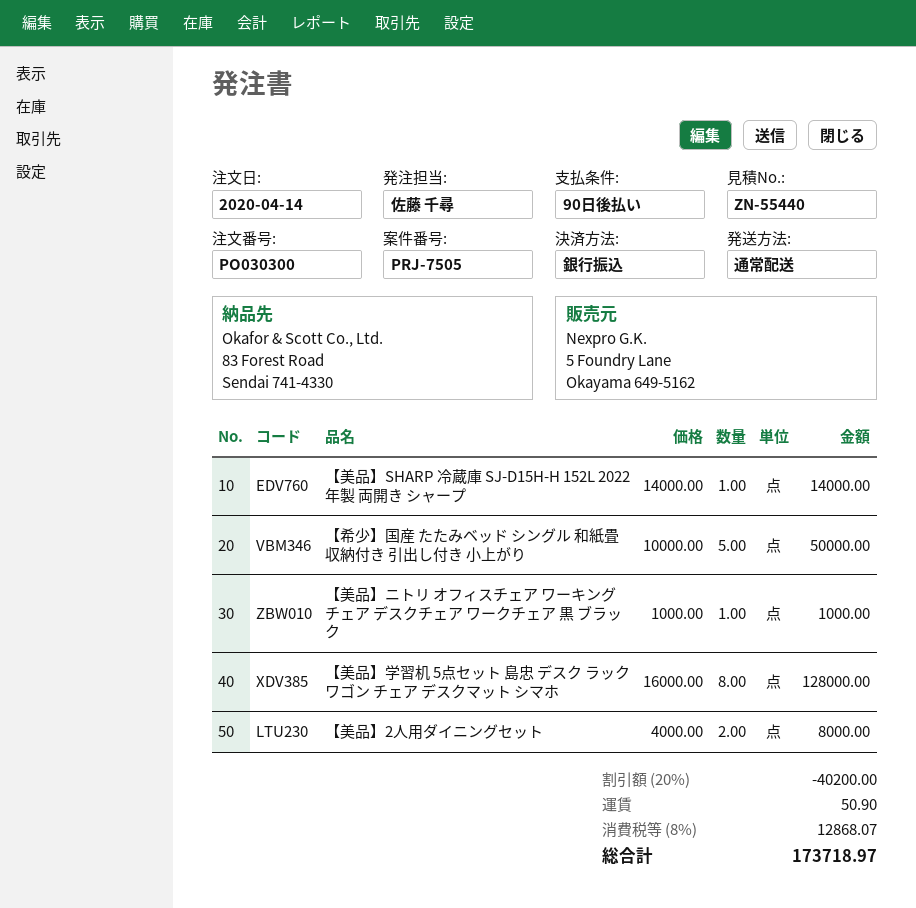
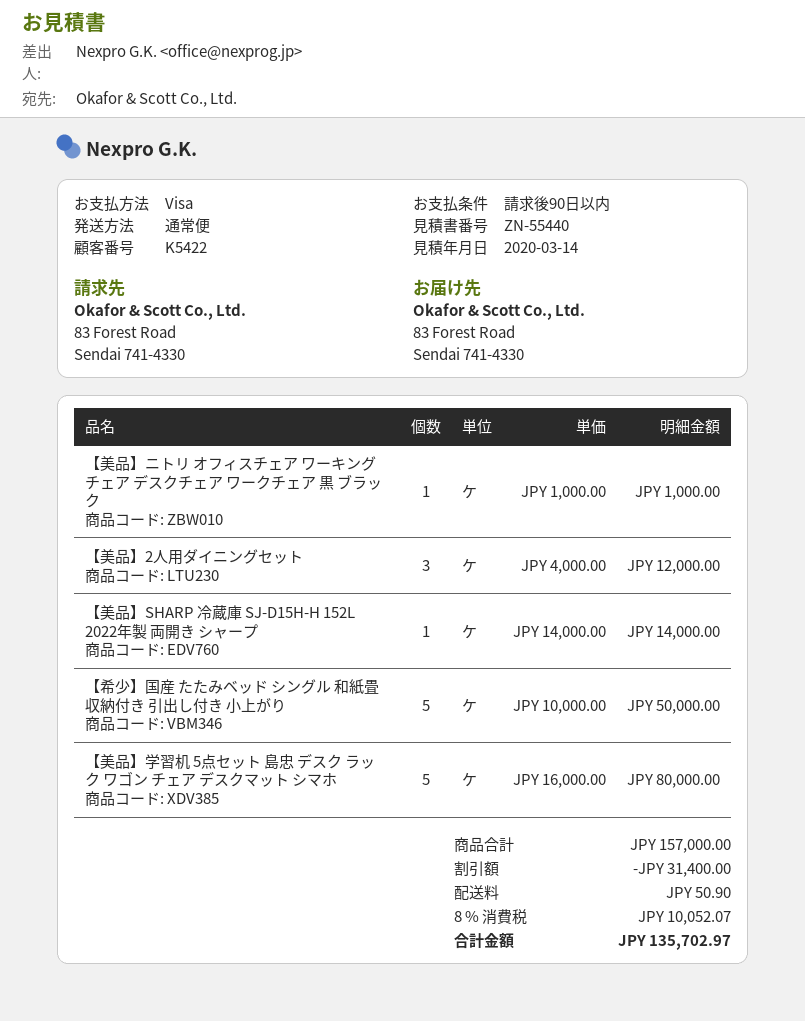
payment method: bank transfer -> Visa
【美品】学習机 5点セット 島忠 デスク ラック ワゴン チェア デスクマット シマホ: 8 x 16000.00 = 128000.00 -> 5 x 16000.00 = 80000.00
【美品】2人用ダイニングセット: 2 x 4000.00 = 8000.00 -> 3 x 4000.00 = 12000.00
discount: 40200.00 -> 31400.00
tax: 8% = 12868.07 -> 8% = 10052.07
total: 173718.97 -> 135702.97

